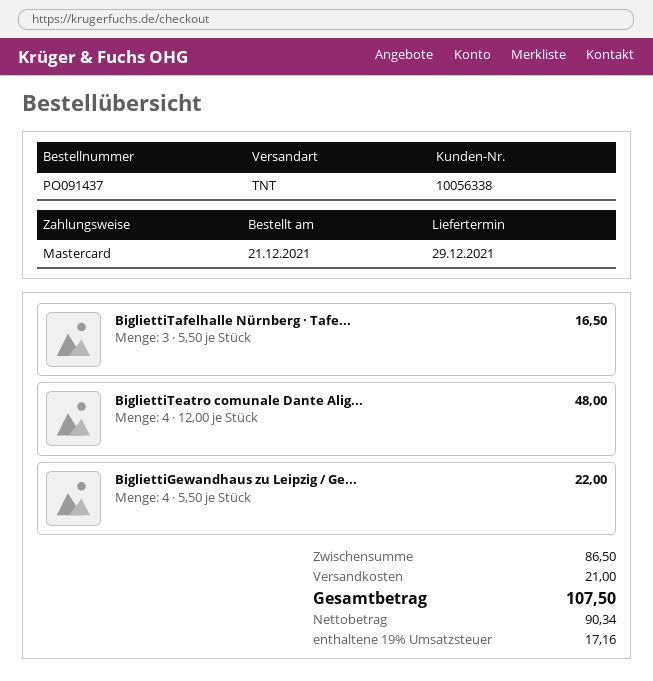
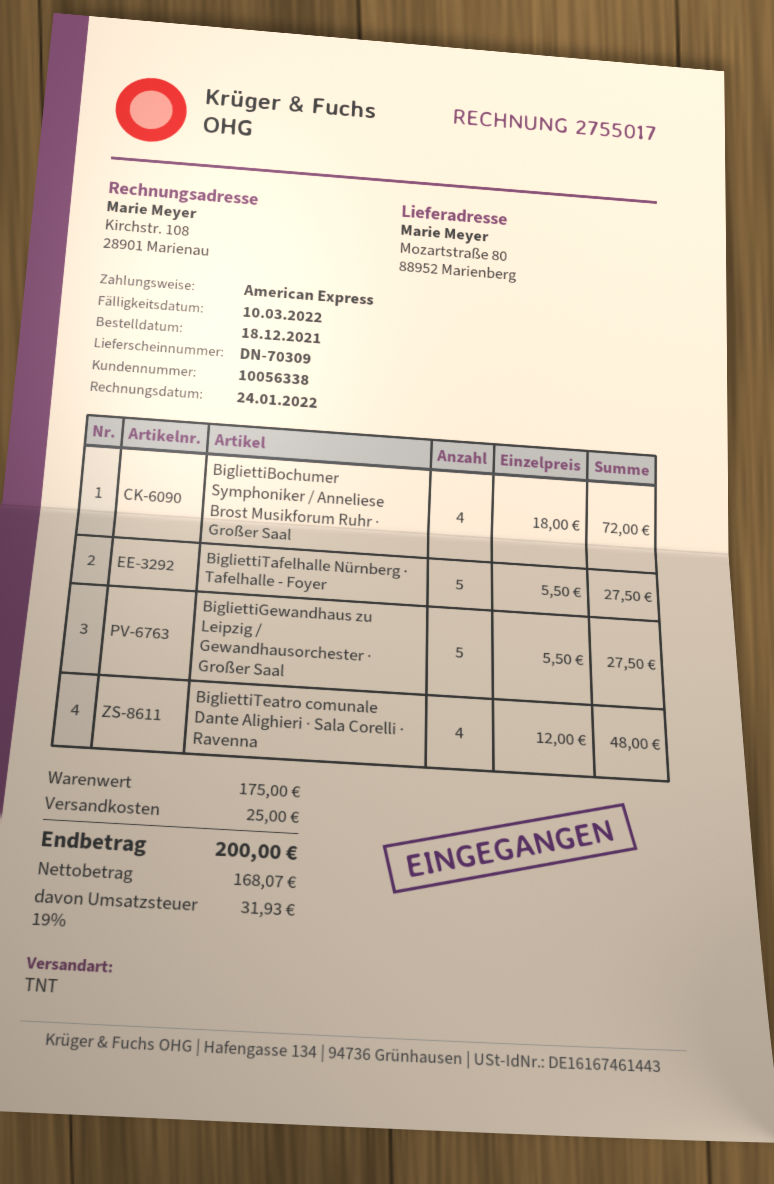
order date: 2021-12-21 -> 2021-12-18
payment method: Mastercard -> American Express
BigliettiTafelhalle Nürnberg · Tafe...: 3 x 5.50 = 16.50 -> 5 x 5.50 = 27.50
BigliettiGewandhaus zu Leipzig / Ge...: 4 x 5.50 = 22.00 -> 5 x 5.50 = 27.50
BigliettiBochumer Symphoniker / Anneliese Brost Musikforum Ruhr · Großer Saal: none -> 4 x 18.00 = 72.00
subtotal: 86.50 -> 175.00
shipping: 21.00 -> 25.00
net: 90.34 -> 168.07
tax: 19% = 17.16 -> 19% = 31.93
total: 107.50 -> 200.00

